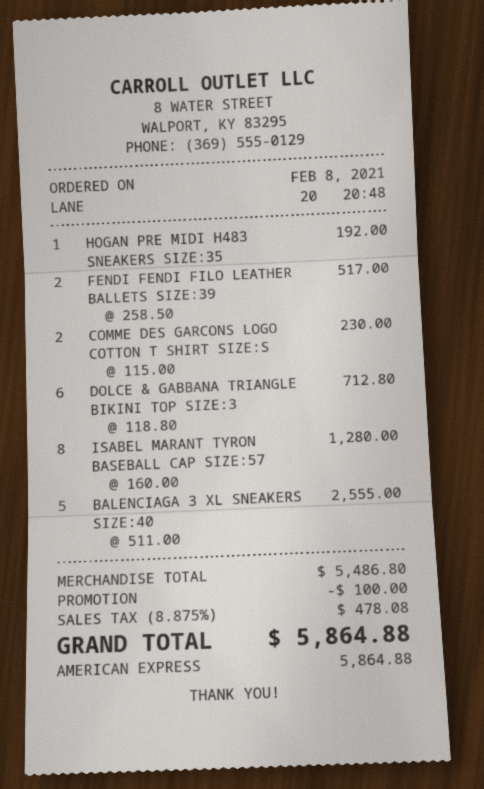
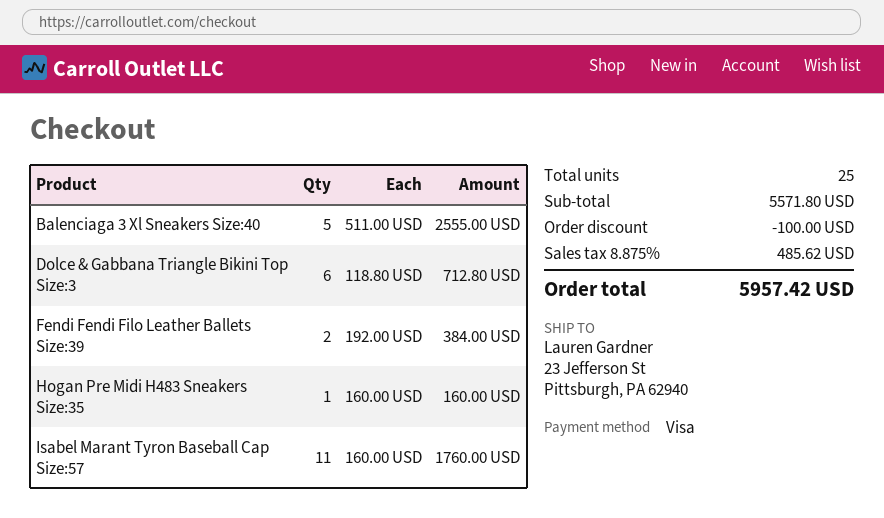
payment method: American Express -> Visa
HOGAN PRE MIDI H483 SNEAKERS SIZE:35: 1 x 192.00 = 192.00 -> 1 x 160.00 = 160.00
FENDI FENDI FILO LEATHER BALLETS SIZE:39: 2 x 258.50 = 517.00 -> 2 x 192.00 = 384.00
COMME DES GARCONS LOGO COTTON T SHIRT SIZE:S: 2 x 115.00 = 230.00 -> none
ISABEL MARANT TYRON BASEBALL CAP SIZE:57: 8 x 160.00 = 1280.00 -> 11 x 160.00 = 1760.00
subtotal: 5486.80 -> 5571.80
tax: 8.875% = 478.08 -> 8.875% = 485.62
total: 5864.88 -> 5957.42

